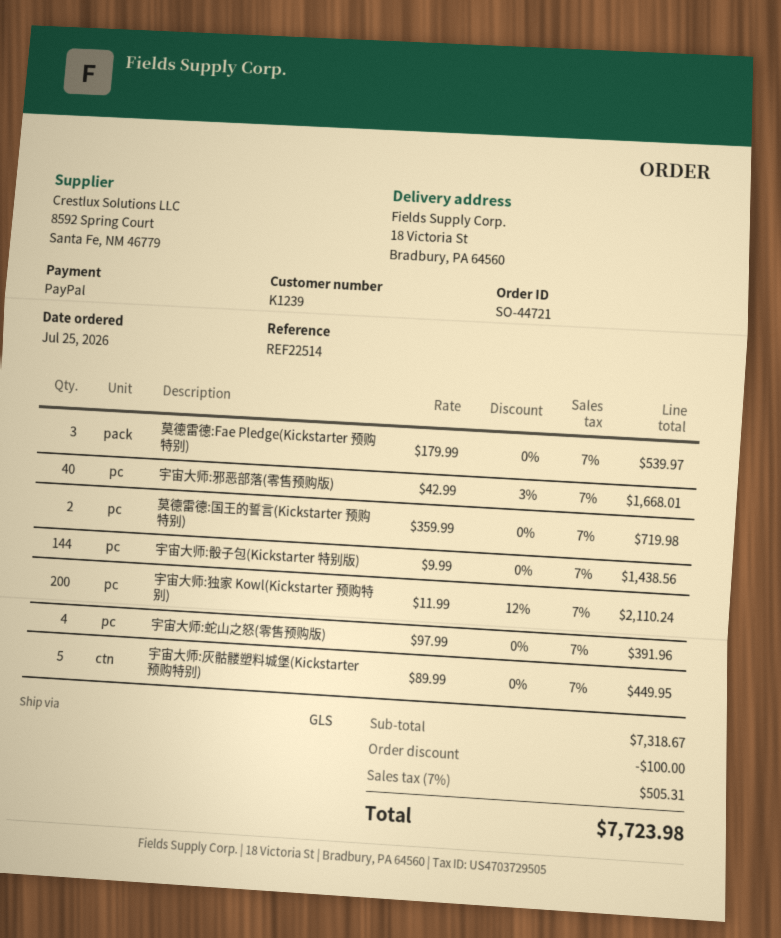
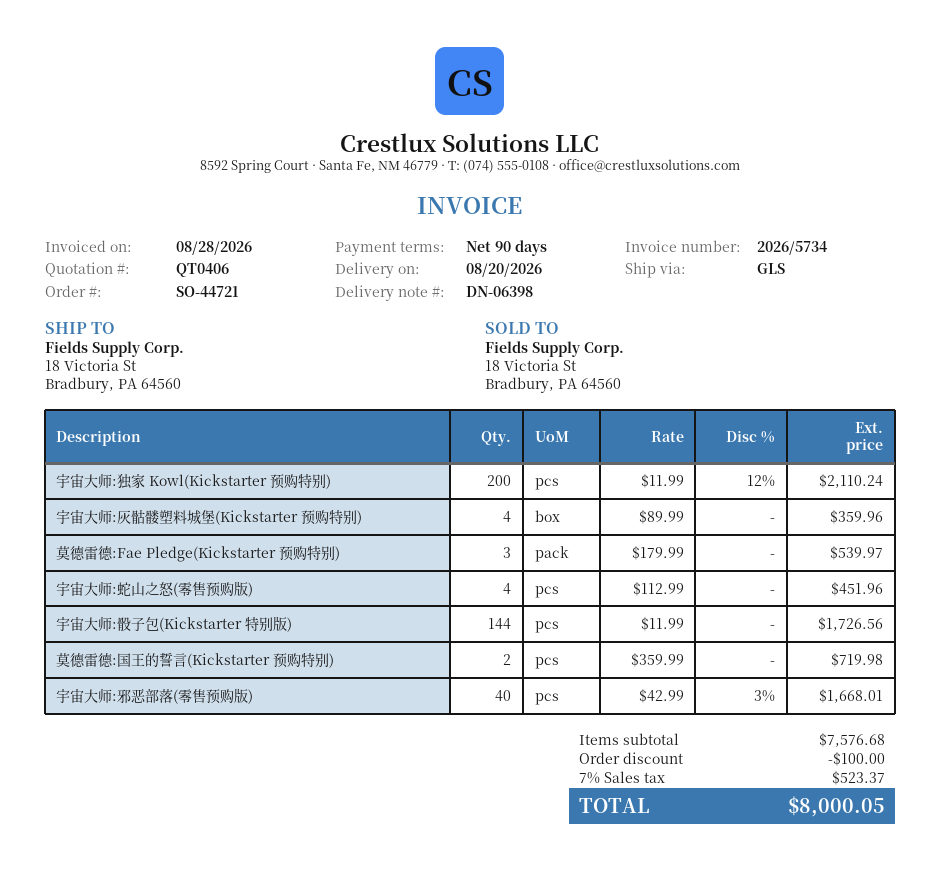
宇宙大师:骰子包(Kickstarter 特别版): 144 x 9.99 = 1438.56 -> 144 x 11.99 = 1726.56
宇宙大师:蛇山之怒(零售预购版): 4 x 97.99 = 391.96 -> 4 x 112.99 = 451.96
宇宙大师:灰骷髅塑料城堡(Kickstarter 预购特别): 5 x 89.99 = 449.95 -> 4 x 89.99 = 359.96
subtotal: 7318.67 -> 7576.68
tax: 7% = 505.31 -> 7% = 523.37
total: 7723.98 -> 8000.05

